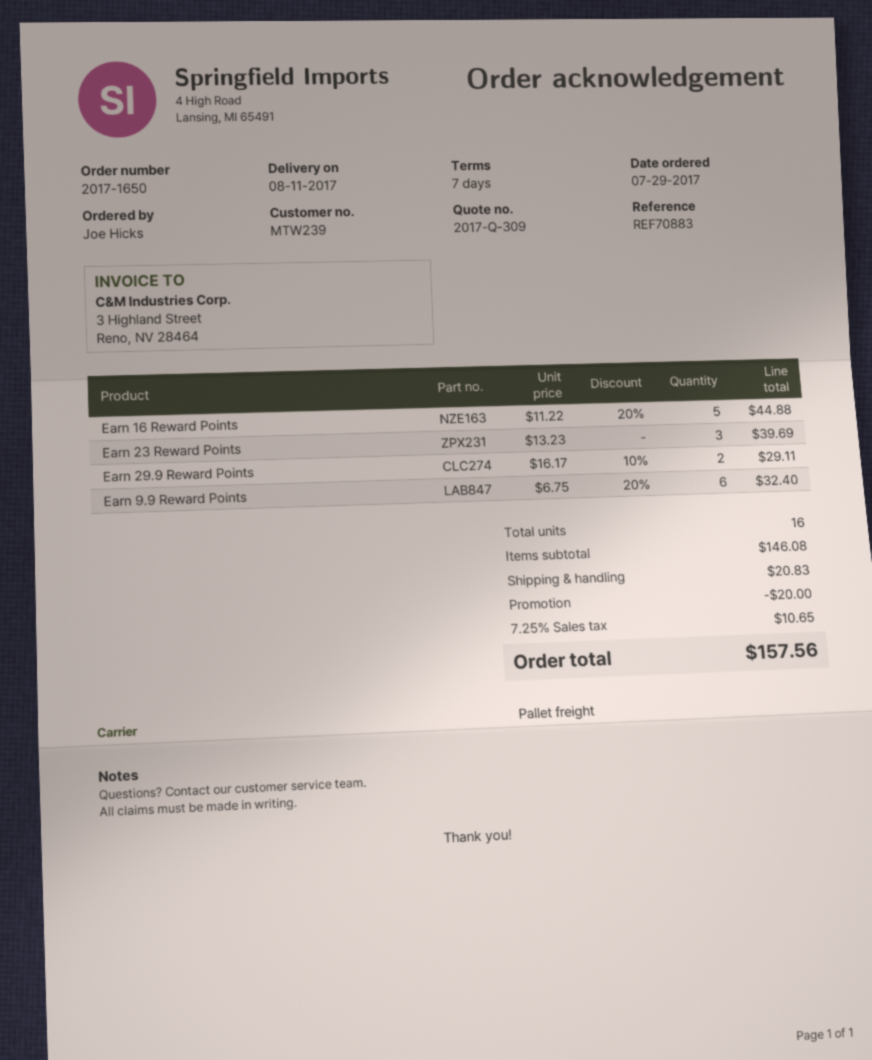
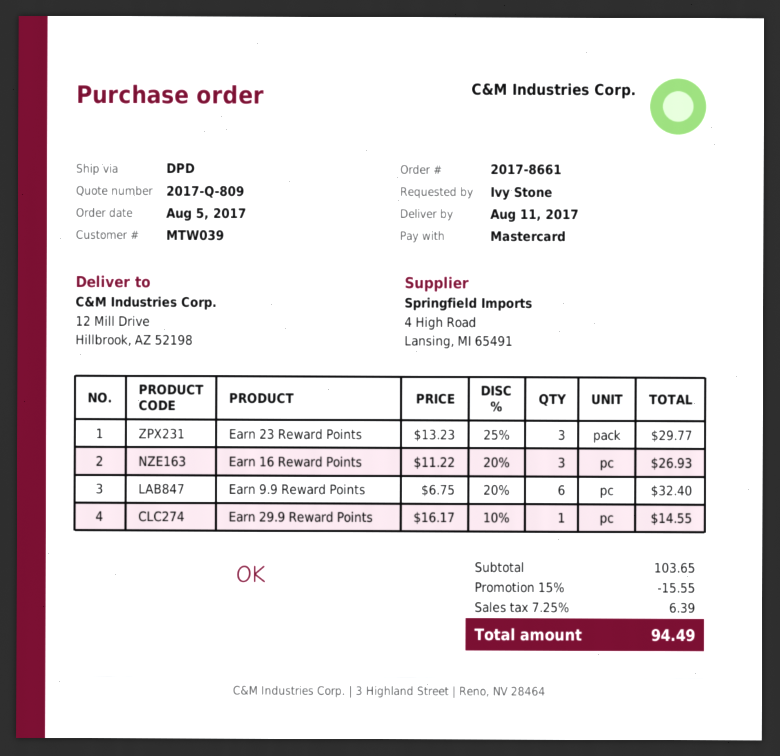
quote number: 2017-Q-309 -> 2017-Q-809
order number: 2017-1650 -> 2017-8661
order date: 2017-07-29 -> 2017-08-05
customer number: MTW239 -> MTW039
ordered by: Joe Hicks -> Ivy Stone
shipping method: pallet freight -> DPD
Earn 16 Reward Points: 5 x 11.22 - 20% = 44.88 -> 3 x 11.22 - 20% = 26.93
Earn 23 Reward Points: 3 x 13.23 = 39.69 -> 3 x 13.23 - 25% = 29.77
Earn 29.9 Reward Points: 2 x 16.17 - 10% = 29.11 -> 1 x 16.17 - 10% = 14.55
subtotal: 146.08 -> 103.65
discount: 20.00 -> 15.55
shipping: 20.83 -> none
tax: 7.25% = 10.65 -> 7.25% = 6.39
total: 157.56 -> 94.49

